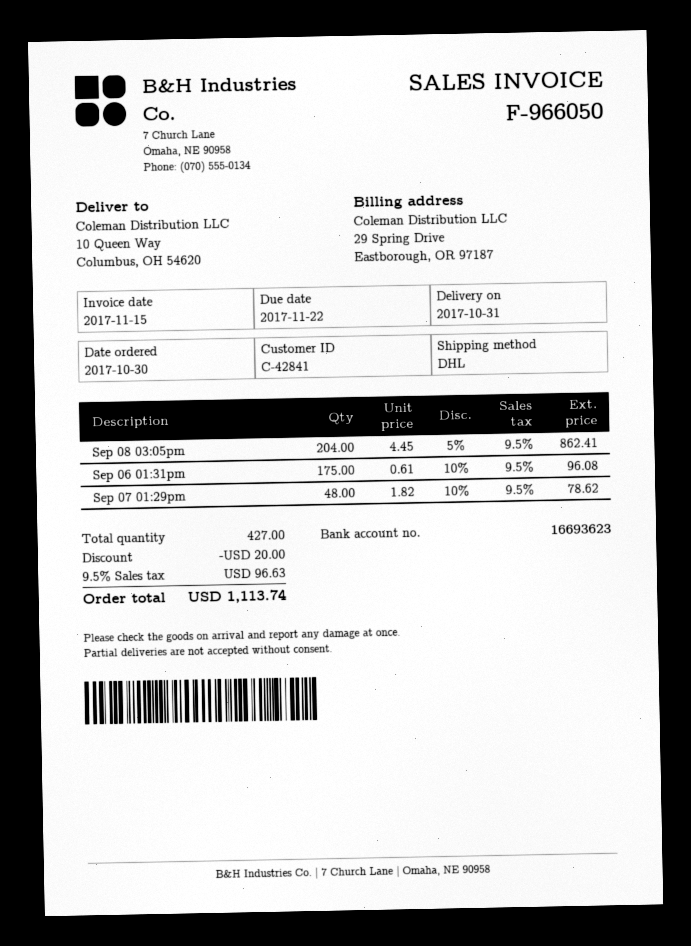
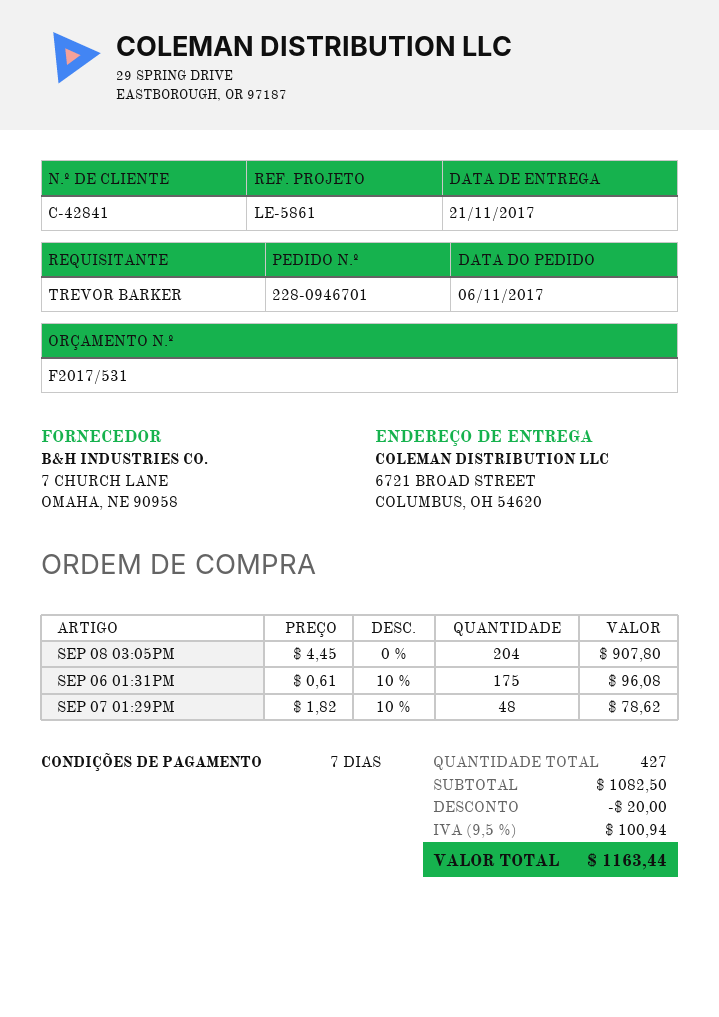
order date: 2017-10-30 -> 2017-11-06
delivery date: 2017-10-31 -> 2017-11-21
ship to: 10 Queen Way, Columbus, OH 54620 -> 6721 BROAD STREET, COLUMBUS, OH 54620
Sep 08 03:05pm: 204 x 4.45 - 5% = 862.41 -> 204 x 4.45 = 907.80
tax: 9.5% = 96.63 -> 9.5% = 100.94
total: 1113.74 -> 1163.44

